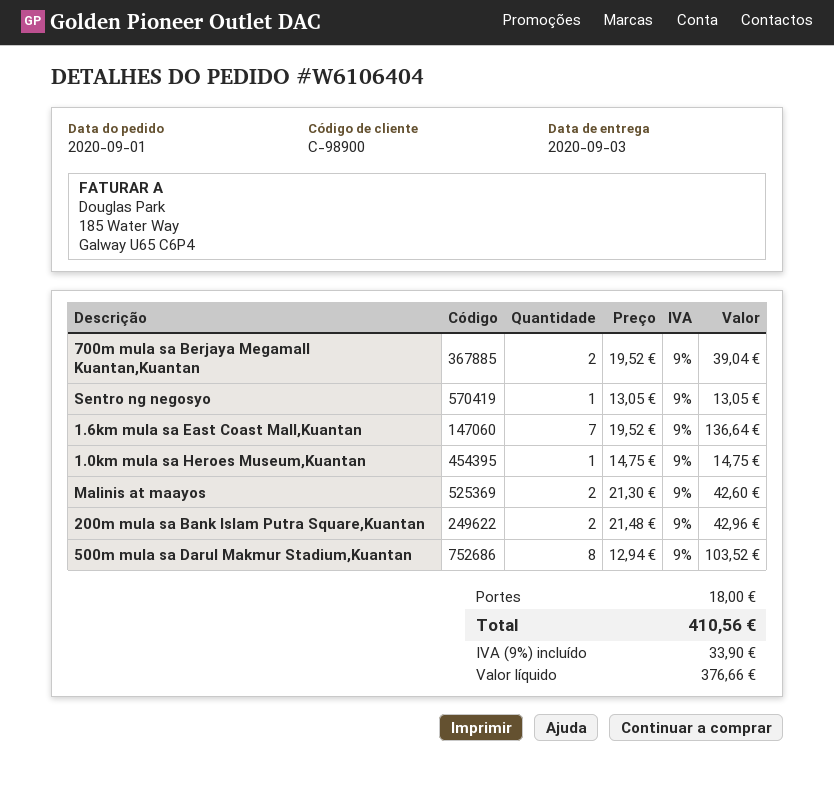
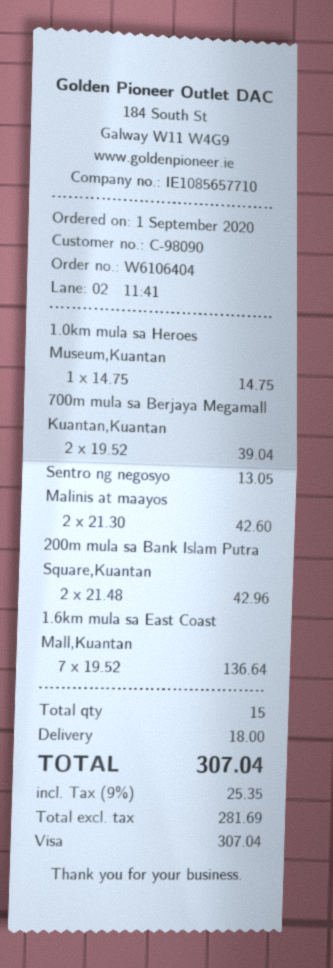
customer number: C-98900 -> C-98090
500m mula sa Darul Makmur Stadium,Kuantan: 8 x 12.94 = 103.52 -> none
net: 376.66 -> 281.69
tax: 9% = 33.90 -> 9% = 25.35
total: 410.56 -> 307.04

